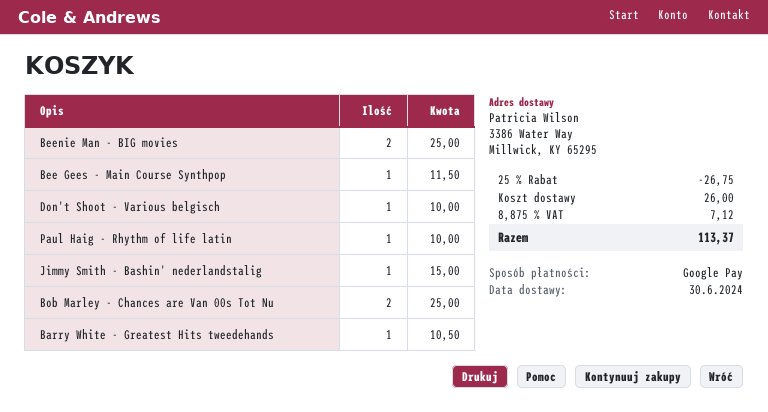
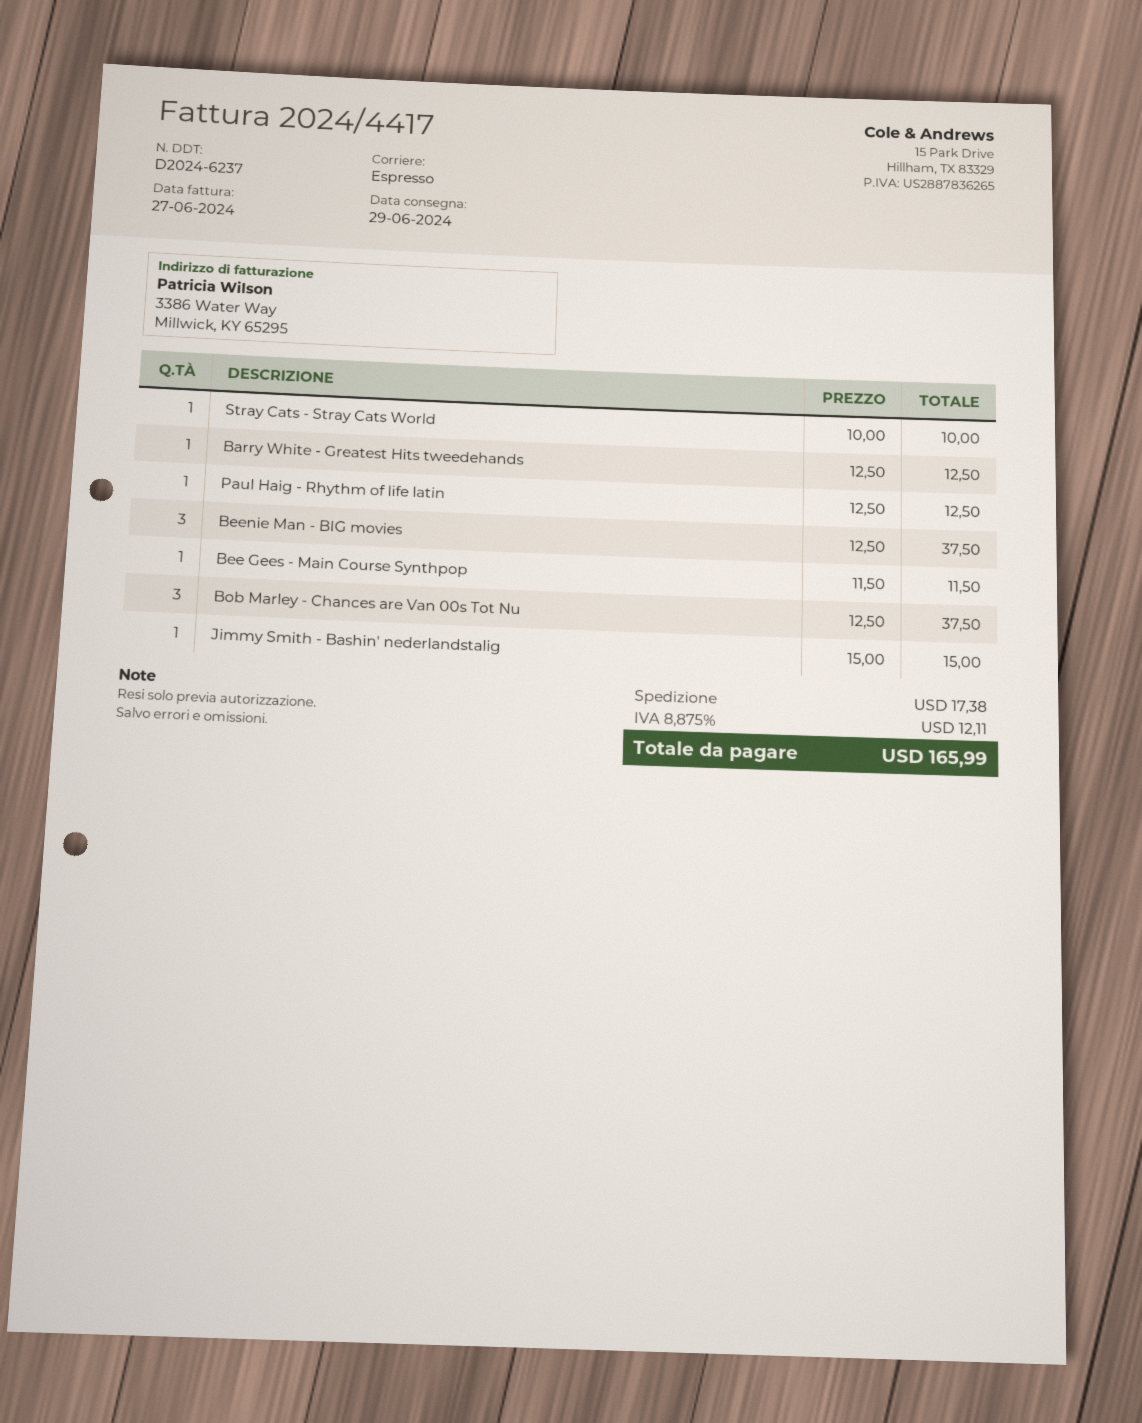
delivery date: 2024-06-30 -> 2024-06-29
Beenie Man - BIG movies: 2 for 25.00 -> 3 for 37.50
Don't Shoot - Various belgisch: 1 for 10.00 -> none
Paul Haig - Rhythm of life latin: 1 for 10.00 -> 1 for 12.50
Bob Marley - Chances are Van 00s Tot Nu: 2 for 25.00 -> 3 for 37.50
Barry White - Greatest Hits tweedehands: 1 for 10.50 -> 1 for 12.50
Stray Cats - Stray Cats World: none -> 1 for 10.00
discount: 25% = 26.75 -> none
shipping: 26.00 -> 17.38
tax: 8.875% = 7.12 -> 8.875% = 12.11
total: 113.37 -> 165.99

